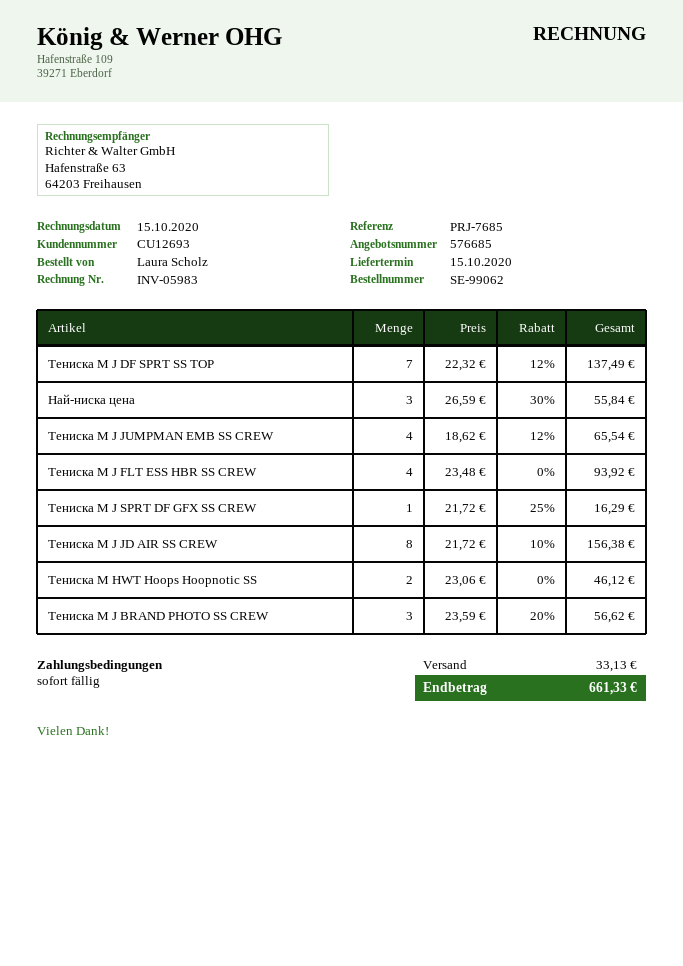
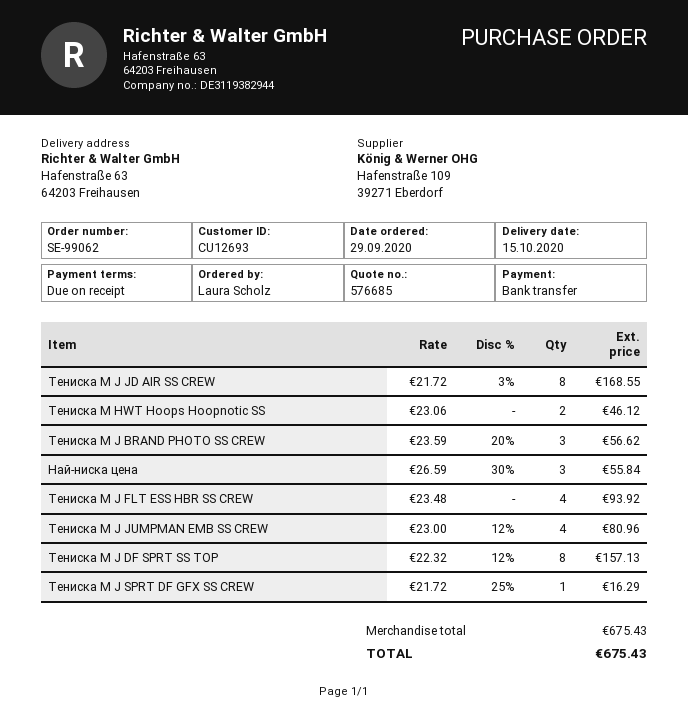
Тениска M J DF SPRT SS TOP: 7 x 22.32 - 12% = 137.49 -> 8 x 22.32 - 12% = 157.13
Тениска M J JUMPMAN EMB SS CREW: 4 x 18.62 - 12% = 65.54 -> 4 x 23.00 - 12% = 80.96
Тениска M J JD AIR SS CREW: 8 x 21.72 - 10% = 156.38 -> 8 x 21.72 - 3% = 168.55
shipping: 33.13 -> none
total: 661.33 -> 675.43

